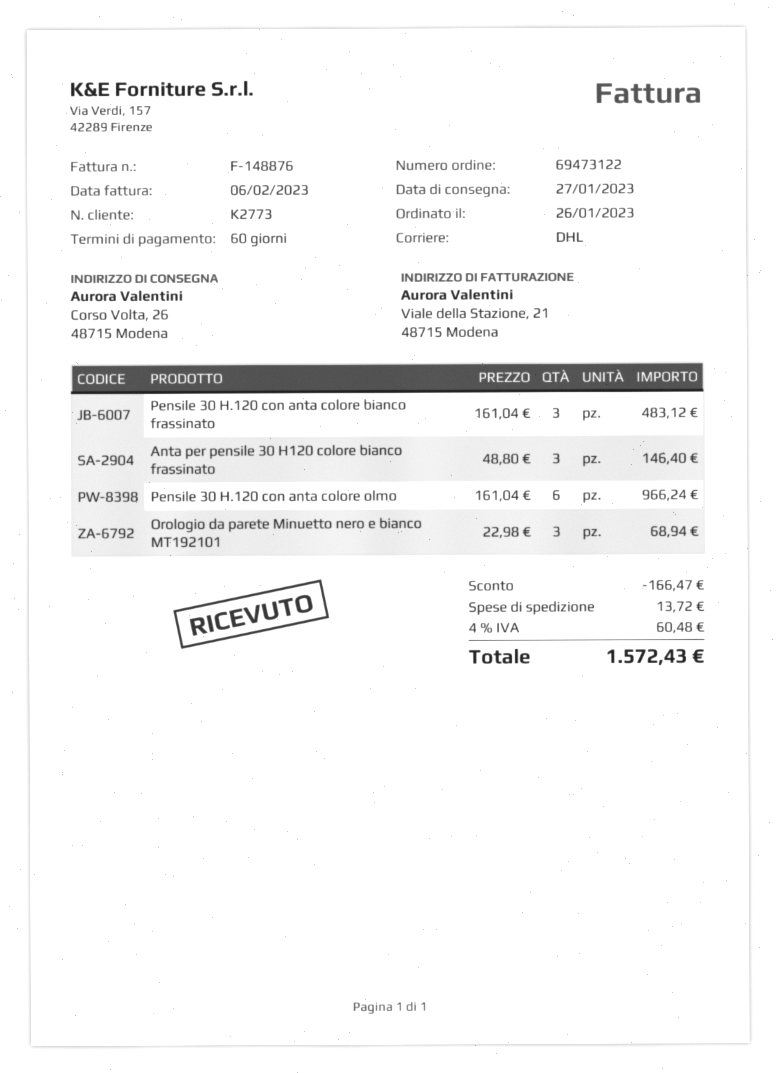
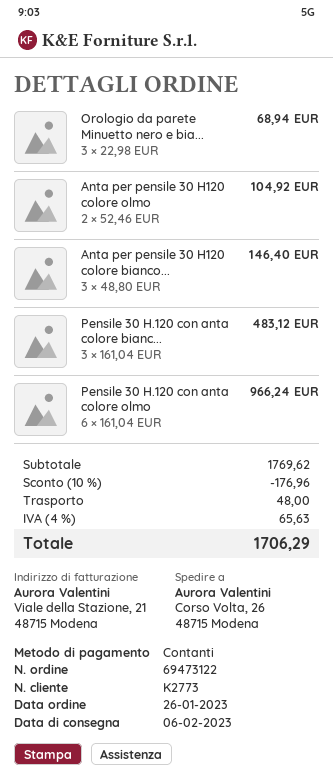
delivery date: 2023-01-27 -> 2023-02-06
Anta per pensile 30 H120 colore olmo: none -> 2 x 52.46 = 104.92
discount: 166.47 -> 176.96
shipping: 13.72 -> 48.00
tax: 4% = 60.48 -> 4% = 65.63
total: 1572.43 -> 1706.29

